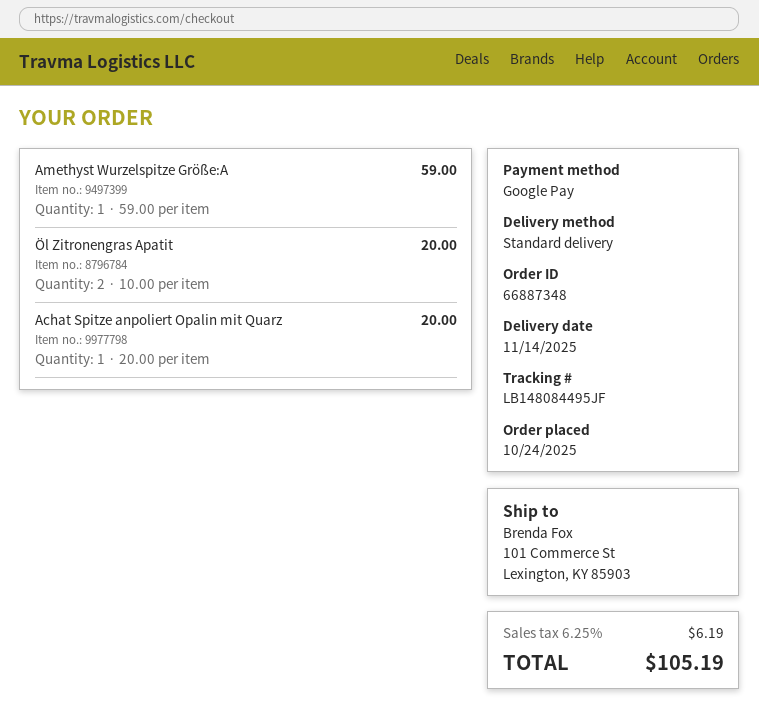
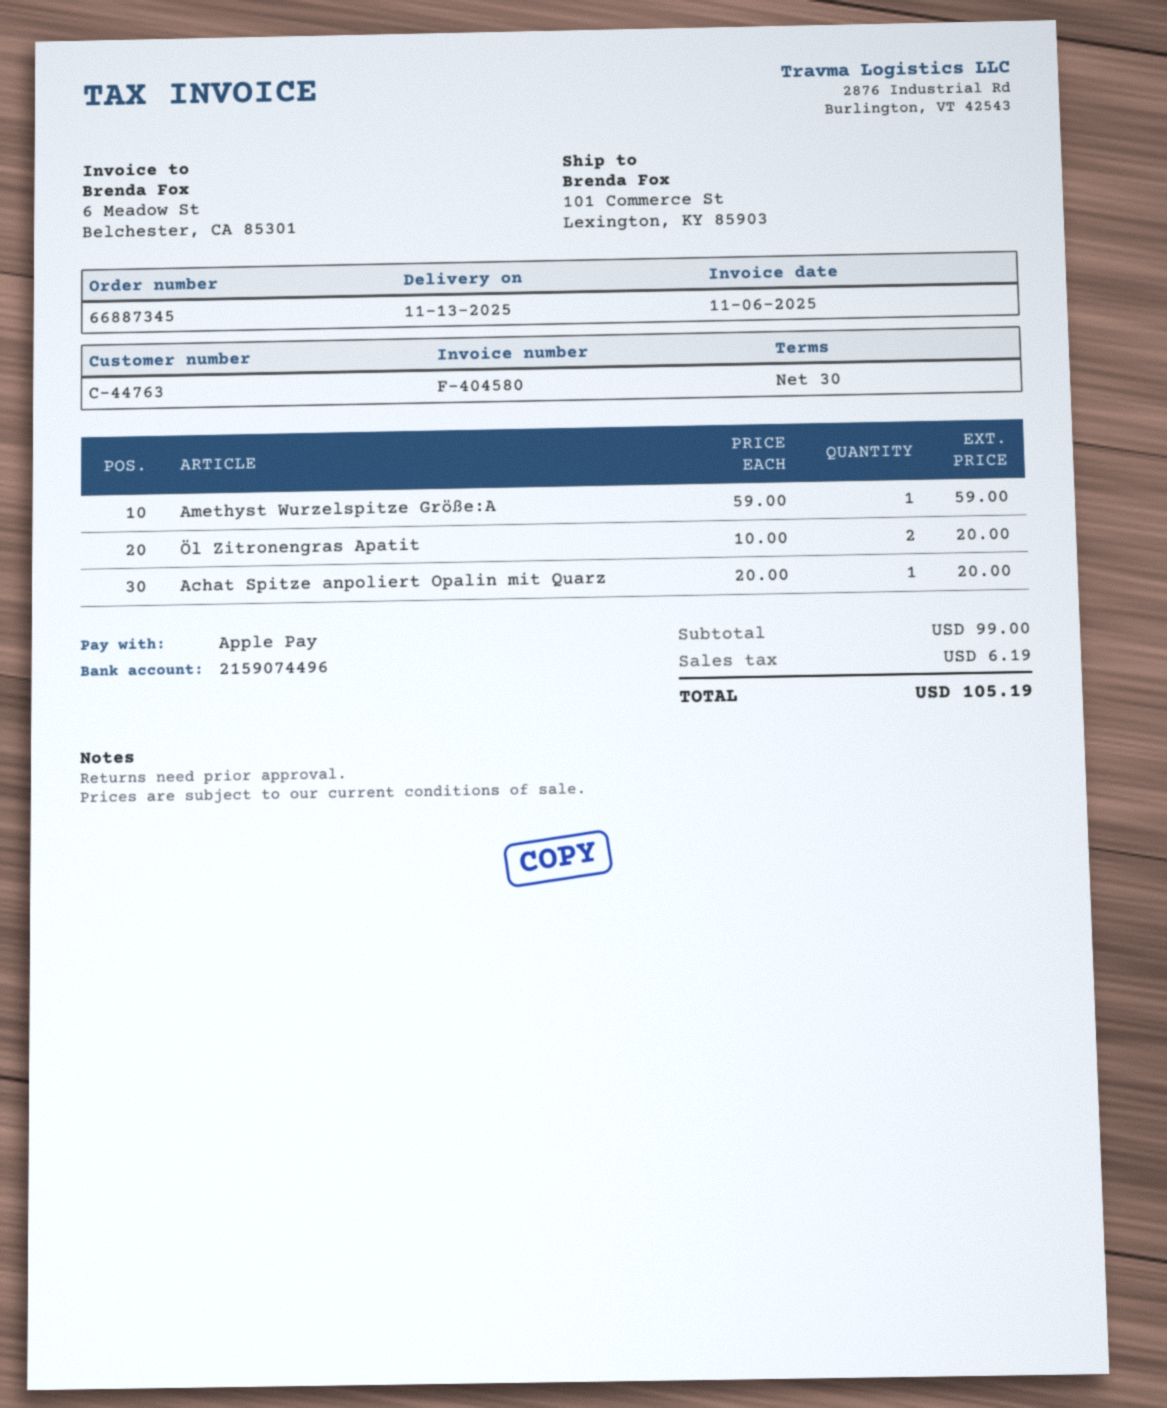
order number: 66887348 -> 66887345
delivery date: 2025-11-14 -> 2025-11-13
payment method: Google Pay -> Apple Pay

